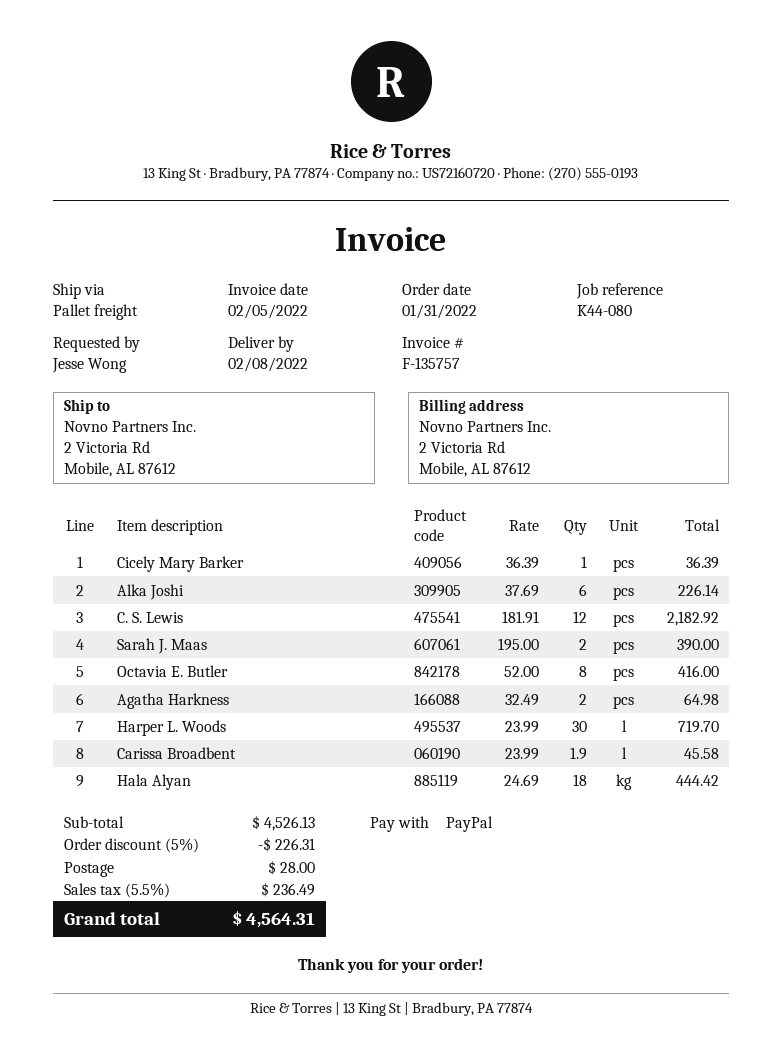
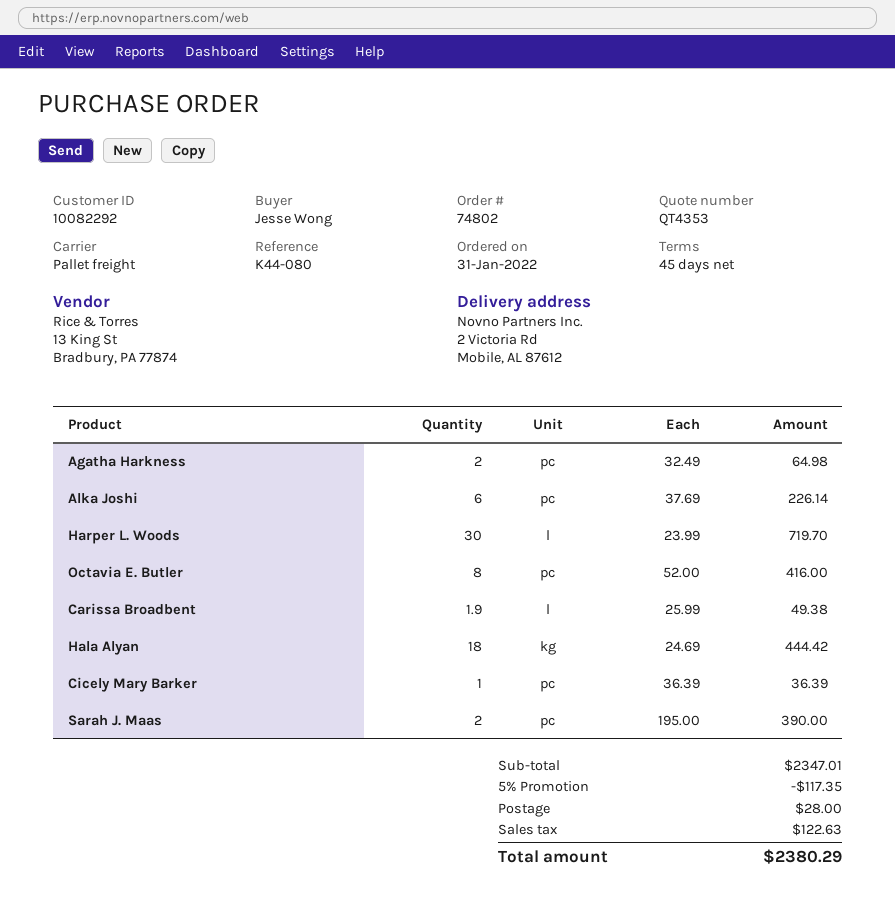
C. S. Lewis: 12 x 181.91 = 2182.92 -> none
Carissa Broadbent: 1.9 x 23.99 = 45.58 -> 1.9 x 25.99 = 49.38
subtotal: 4526.13 -> 2347.01
discount: 5% = 226.31 -> 5% = 117.35
tax: 236.49 -> 122.63
total: 4564.31 -> 2380.29

